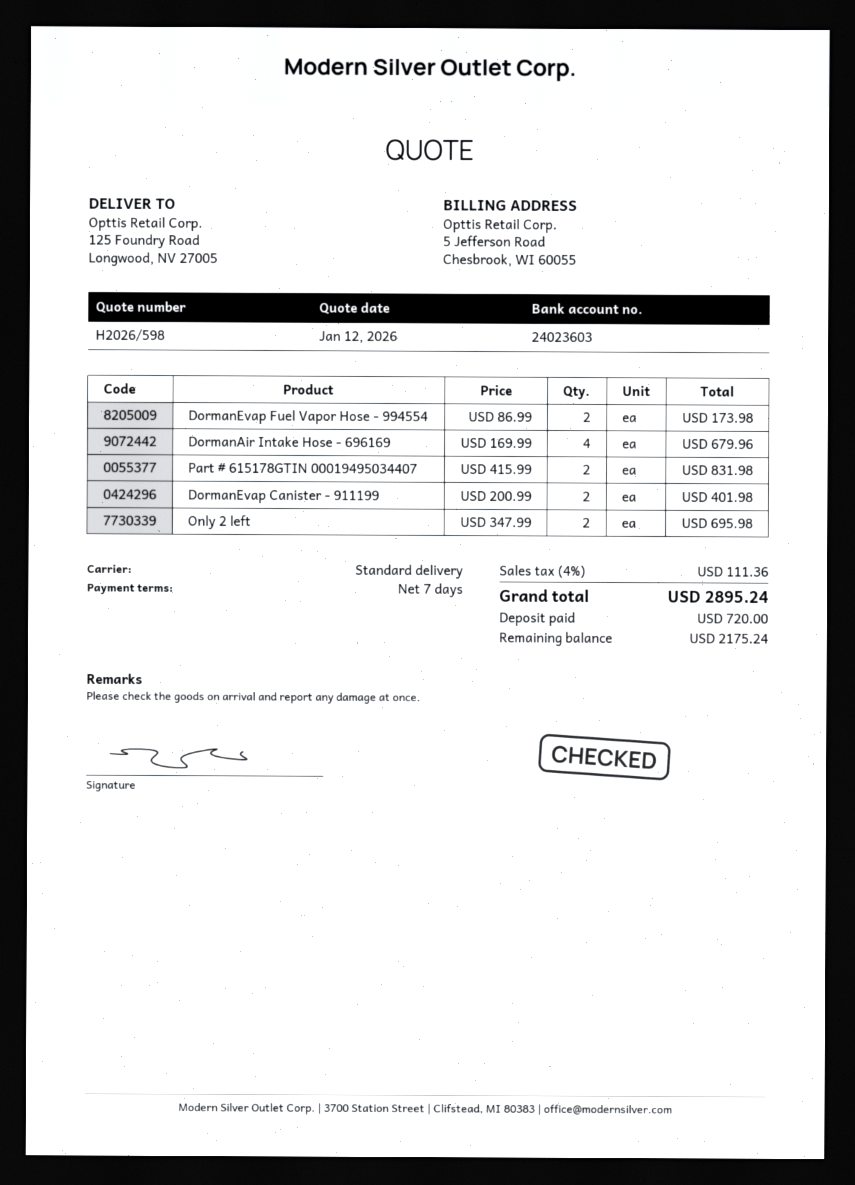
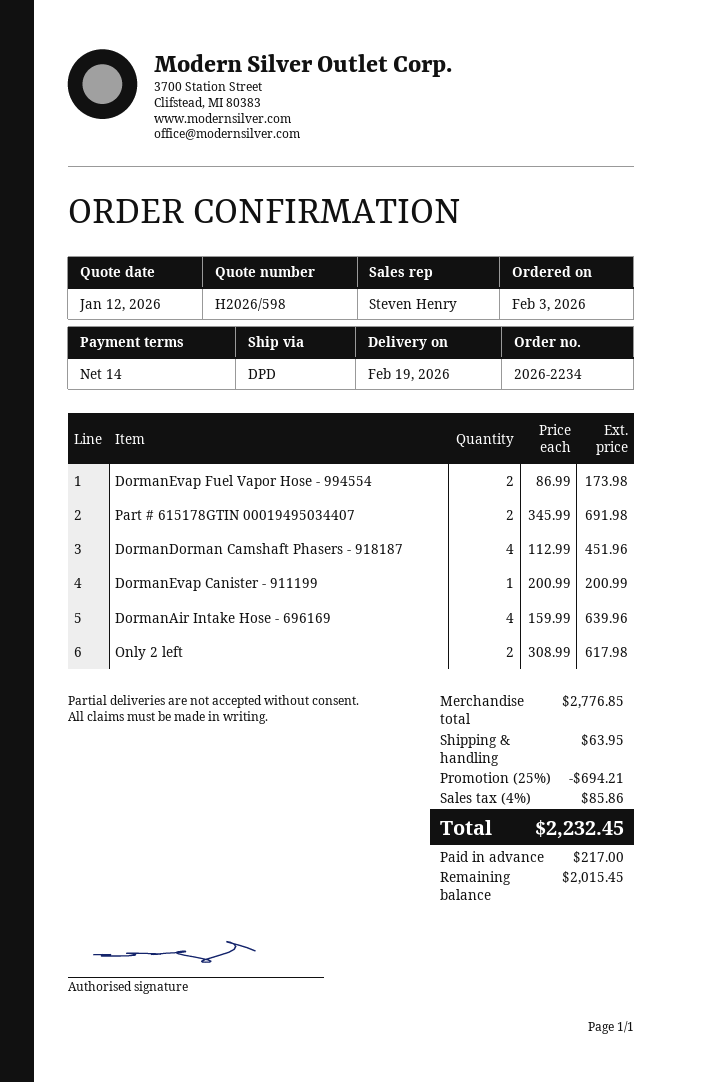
payment terms: 7 days -> 14 days
shipping method: standard -> DPD
DormanAir Intake Hose - 696169: 4 x 169.99 = 679.96 -> 4 x 159.99 = 639.96
Part # 615178GTIN 00019495034407: 2 x 415.99 = 831.98 -> 2 x 345.99 = 691.98
DormanEvap Canister - 911199: 2 x 200.99 = 401.98 -> 1 x 200.99 = 200.99
Only 2 left: 2 x 347.99 = 695.98 -> 2 x 308.99 = 617.98
DormanDorman Camshaft Phasers - 918187: none -> 4 x 112.99 = 451.96
discount: none -> 25% = 694.21
shipping: none -> 63.95
tax: 4% = 111.36 -> 4% = 85.86
total: 2895.24 -> 2232.45
deposit: 720.00 -> 217.00
balance: 2175.24 -> 2015.45

